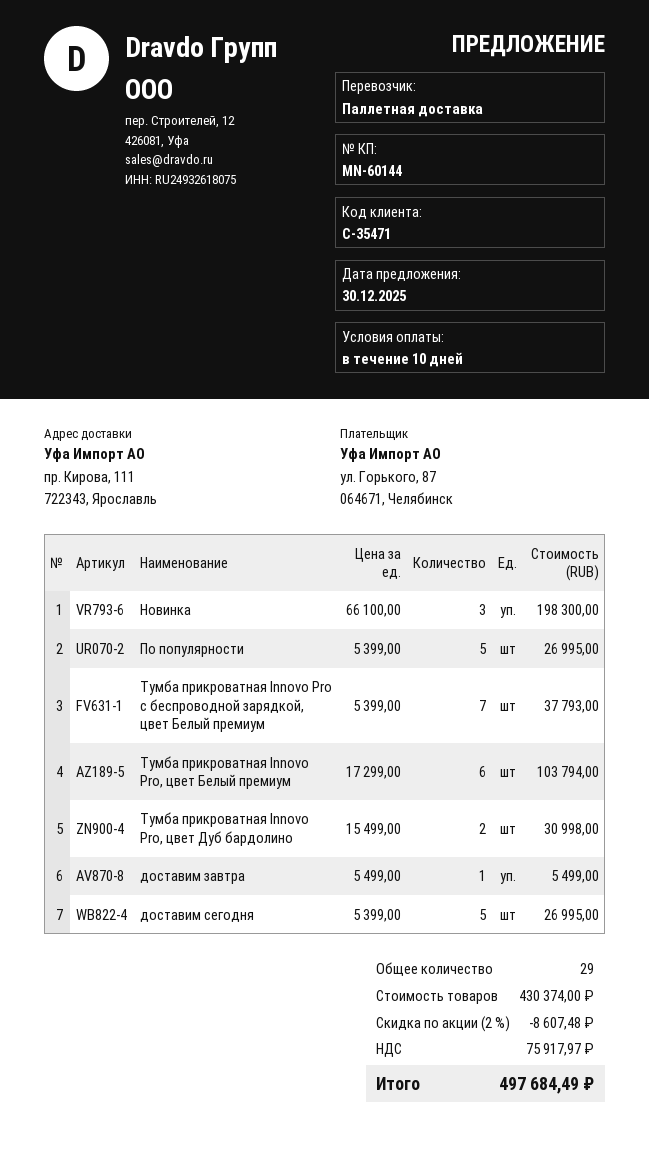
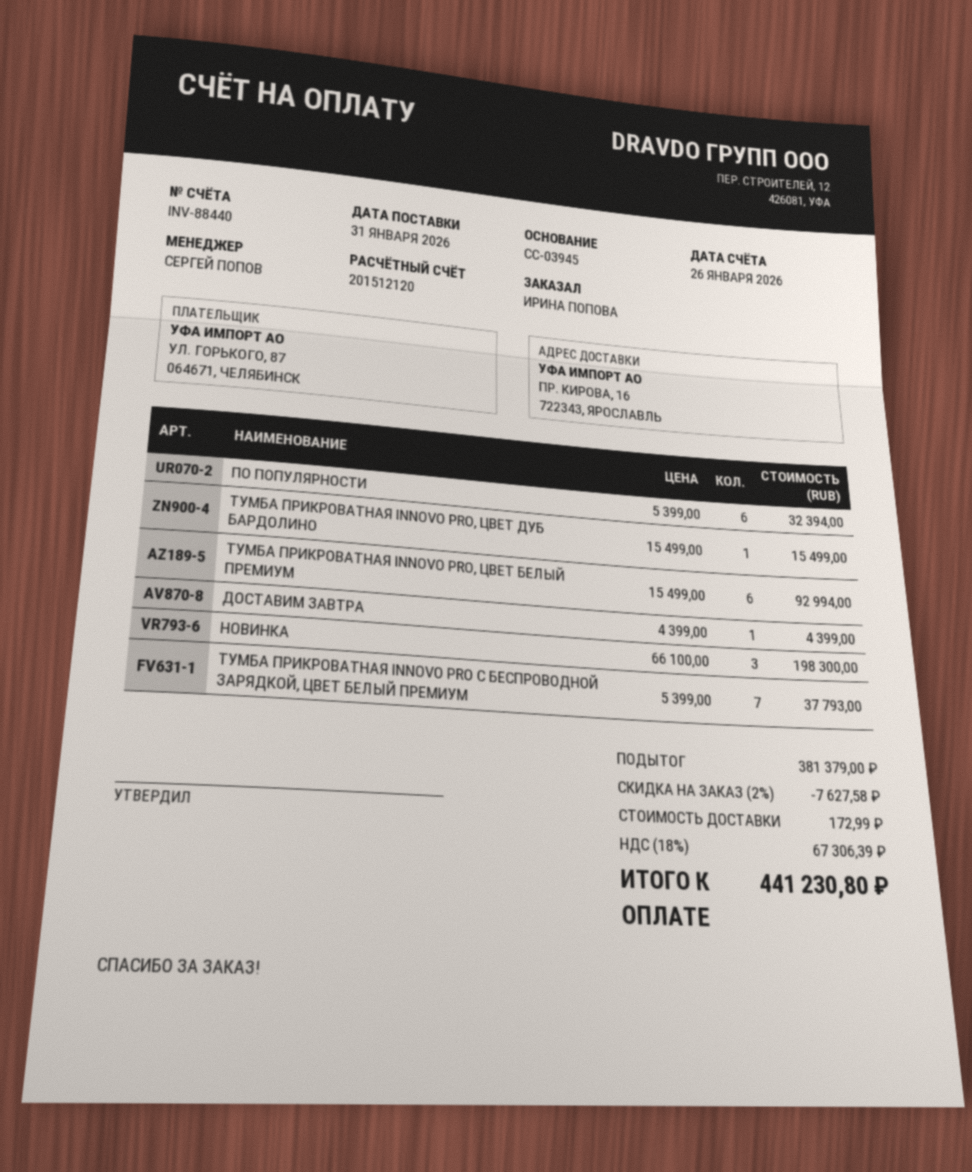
ship to: пр. Кирова, 111, 722343, Ярославль -> ПР. КИРОВА, 16, 722343, ЯРОСЛАВЛЬ
По популярности: 5 x 5399.00 = 26995.00 -> 6 x 5399.00 = 32394.00
Тумба прикроватная Innovo Pro, цвет Белый премиум: 6 x 17299.00 = 103794.00 -> 6 x 15499.00 = 92994.00
Тумба прикроватная Innovo Pro, цвет Дуб бардолино: 2 x 15499.00 = 30998.00 -> 1 x 15499.00 = 15499.00
доставим завтра: 1 x 5499.00 = 5499.00 -> 1 x 4399.00 = 4399.00
доставим сегодня: 5 x 5399.00 = 26995.00 -> none
subtotal: 430374.00 -> 381379.00
discount: 2% = 8607.48 -> 2% = 7627.58
shipping: none -> 172.99
tax: 75917.97 -> 67306.39
total: 497684.49 -> 441230.80

